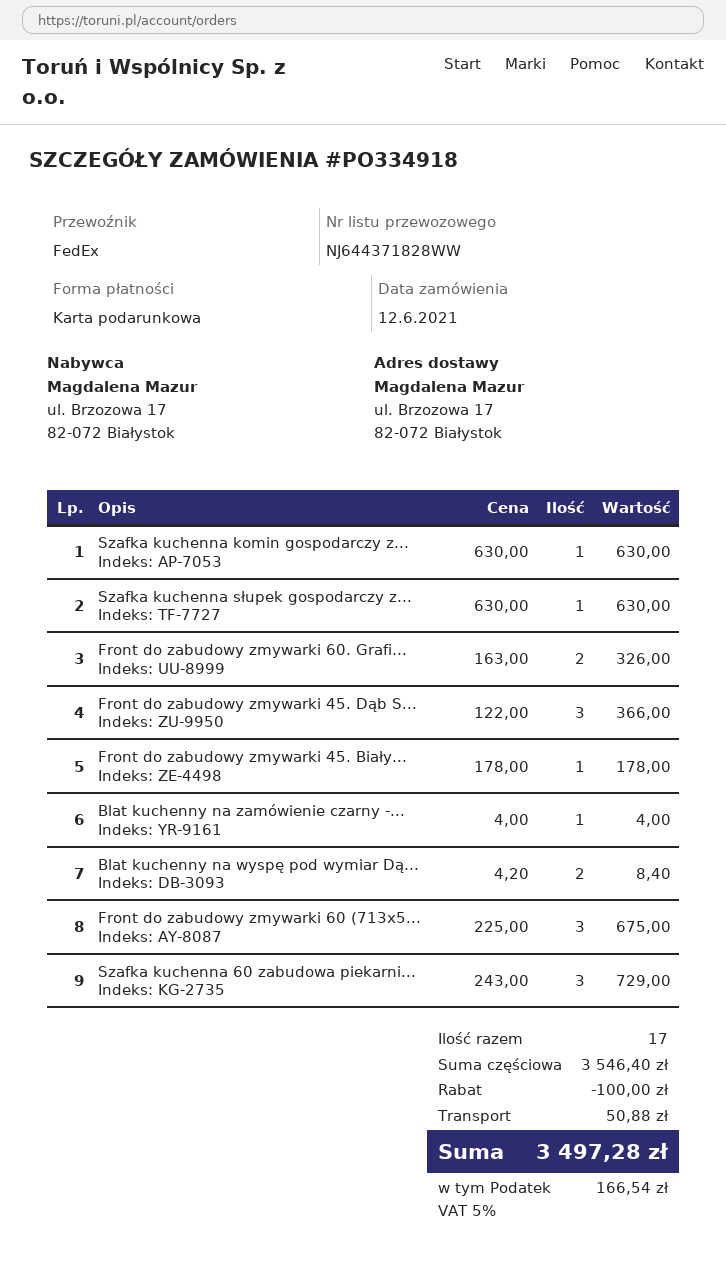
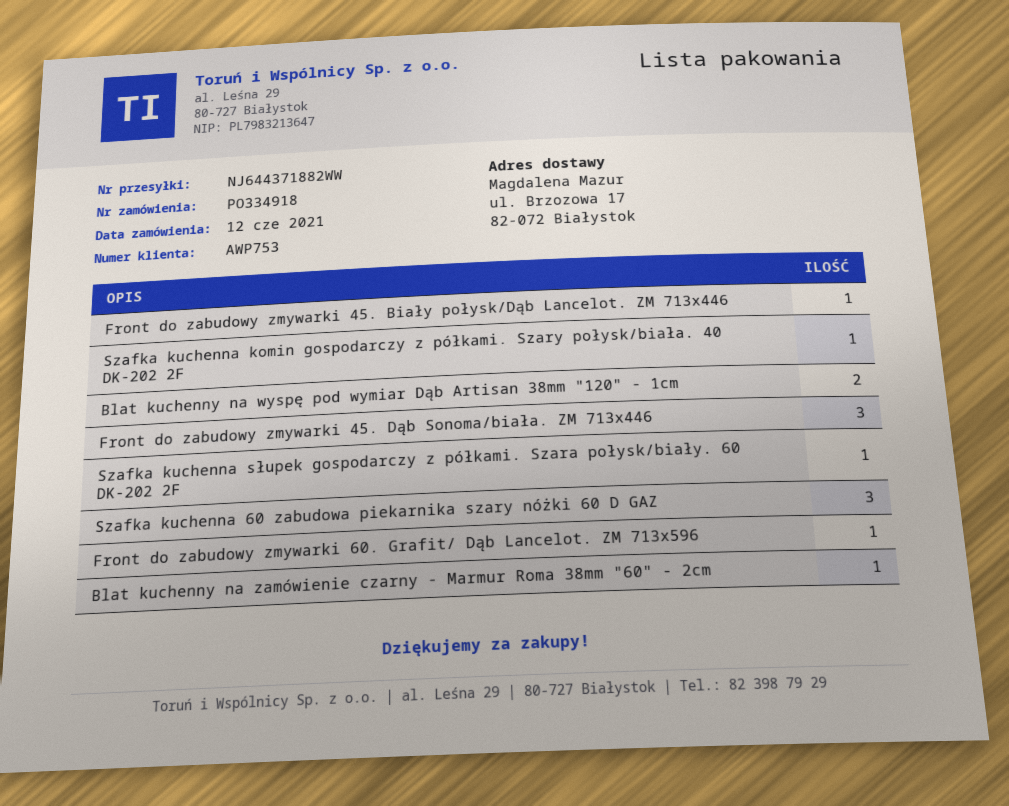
tracking number: NJ644371828WW -> NJ644371882WW
Front do zabudowy zmywarki 60. Grafi...: 2 -> 1
Front do zabudowy zmywarki 60 (713x5...: 3 -> none

